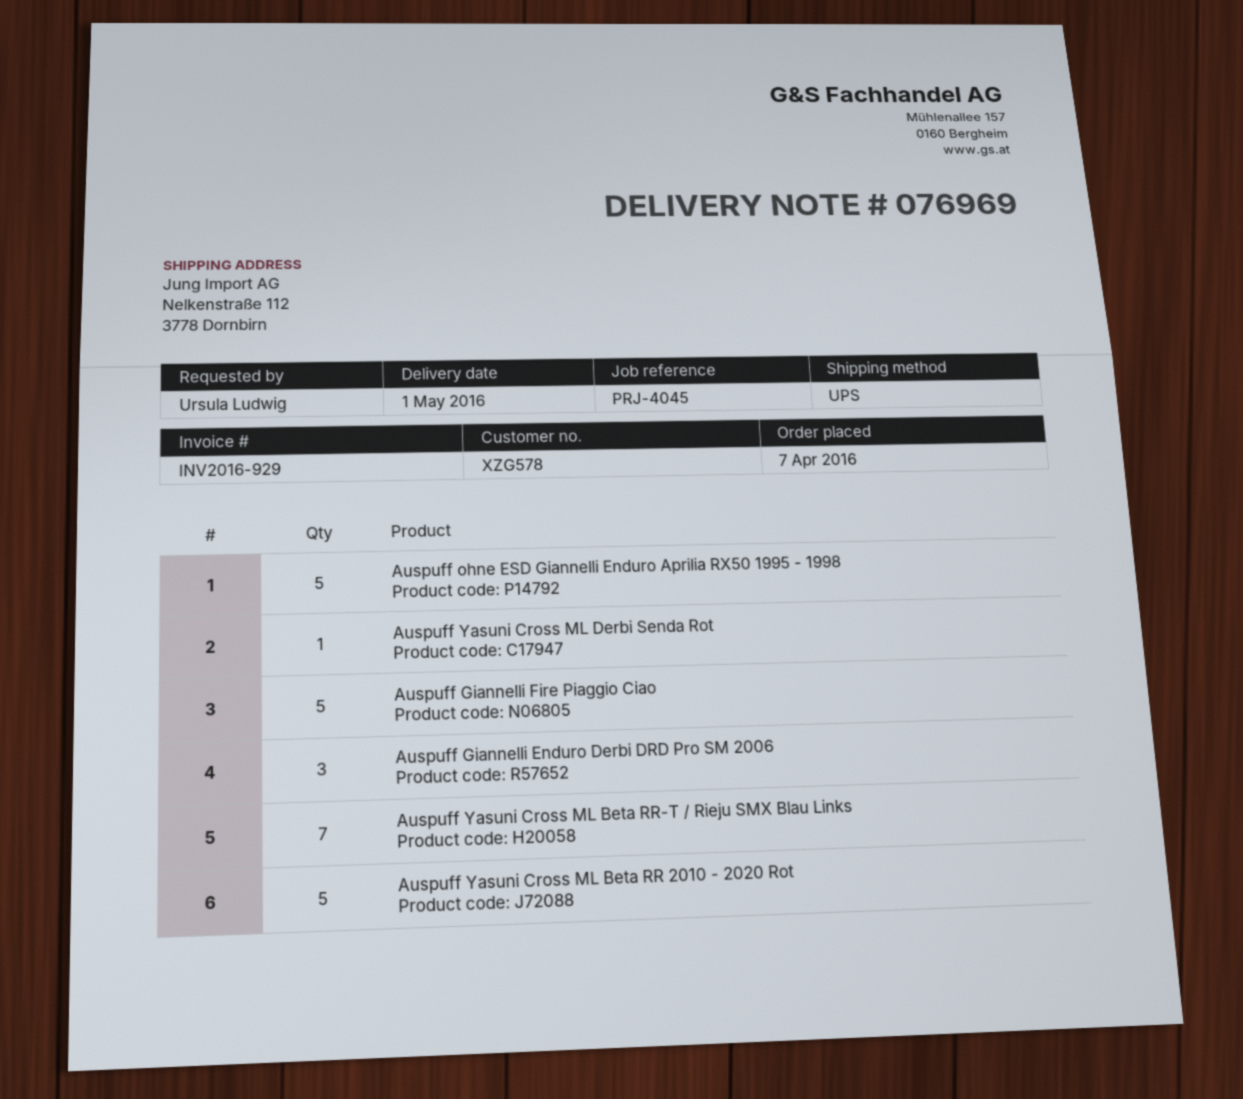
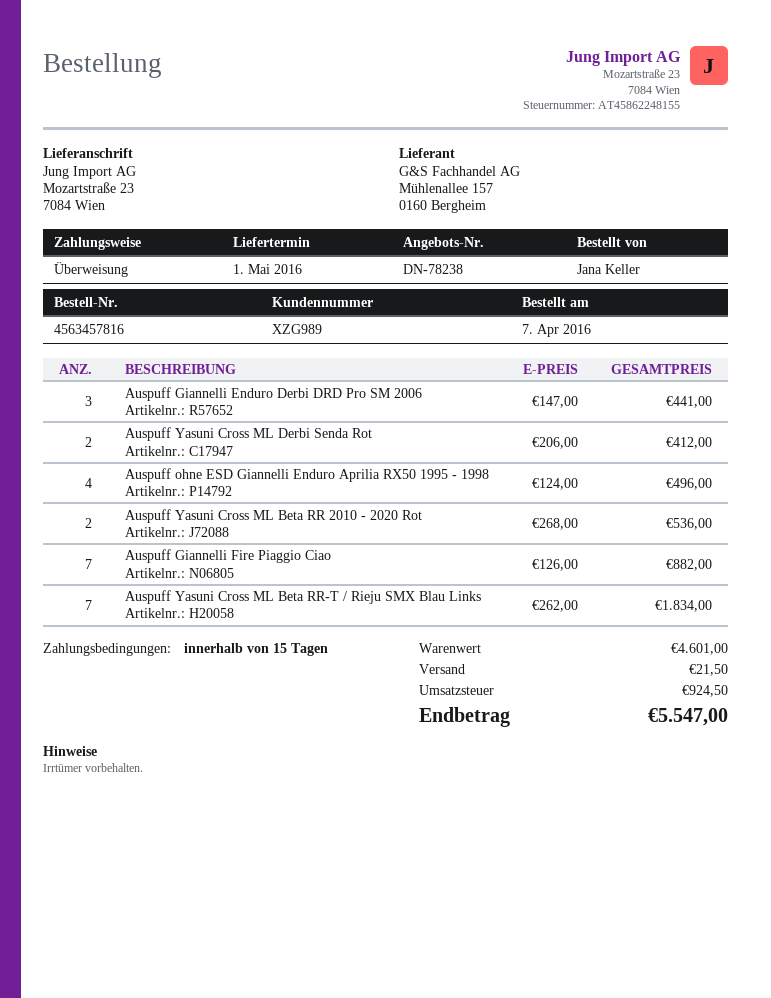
customer number: XZG578 -> XZG989
ordered by: Ursula Ludwig -> Jana Keller
ship to: Nelkenstraße 112, 3778 Dornbirn -> Mozartstraße 23, 7084 Wien
Auspuff ohne ESD Giannelli Enduro Aprilia RX50 1995 - 1998: 5 -> 4
Auspuff Yasuni Cross ML Derbi Senda Rot: 1 -> 2
Auspuff Giannelli Fire Piaggio Ciao: 5 -> 7
Auspuff Yasuni Cross ML Beta RR 2010 - 2020 Rot: 5 -> 2

